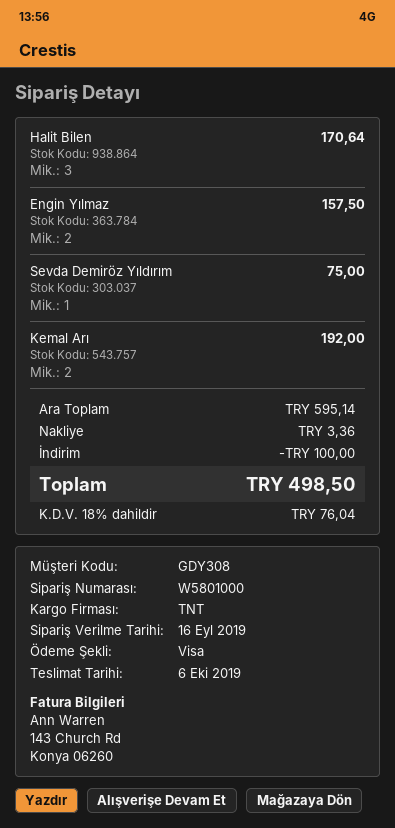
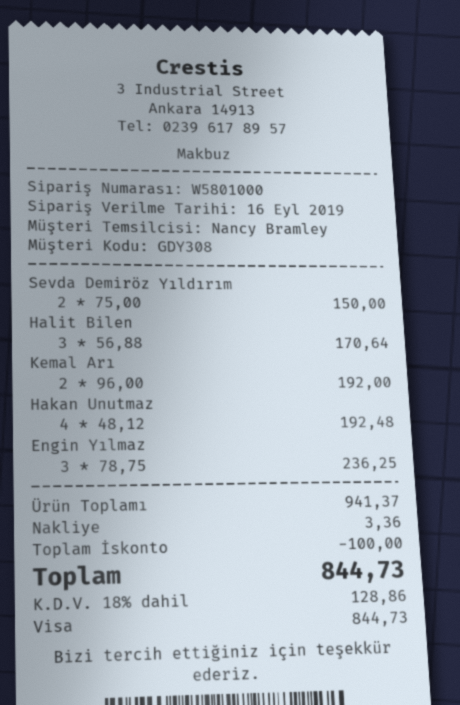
Engin Yılmaz: 2 for 157.50 -> 3 for 236.25
Sevda Demiröz Yıldırım: 1 for 75.00 -> 2 for 150.00
Hakan Unutmaz: none -> 4 for 192.48
subtotal: 595.14 -> 941.37
tax: 18% = 76.04 -> 18% = 128.86
total: 498.50 -> 844.73

